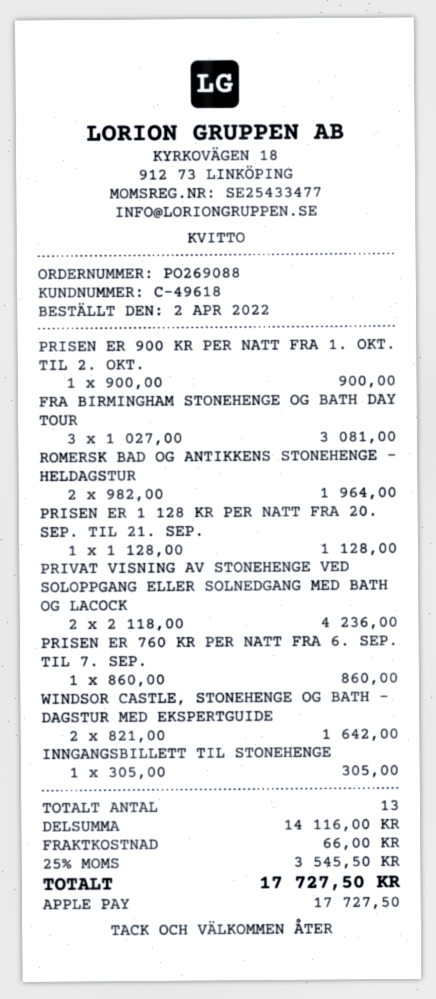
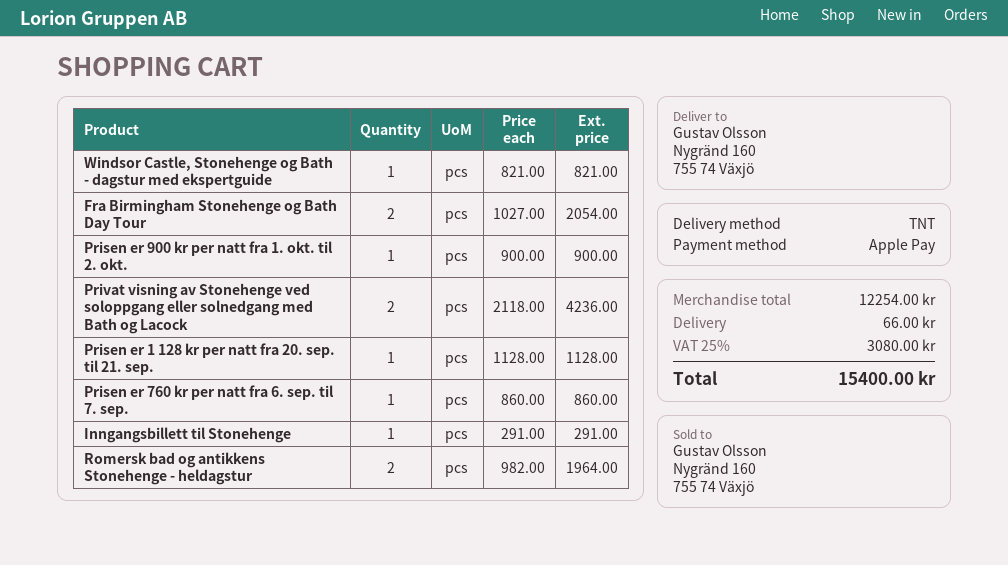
FRA BIRMINGHAM STONEHENGE OG BATH DAY TOUR: 3 x 1027.00 = 3081.00 -> 2 x 1027.00 = 2054.00
WINDSOR CASTLE, STONEHENGE OG BATH - DAGSTUR MED EKSPERTGUIDE: 2 x 821.00 = 1642.00 -> 1 x 821.00 = 821.00
INNGANGSBILLETT TIL STONEHENGE: 1 x 305.00 = 305.00 -> 1 x 291.00 = 291.00
subtotal: 14116.00 -> 12254.00
tax: 25% = 3545.50 -> 25% = 3080.00
total: 17727.50 -> 15400.00

